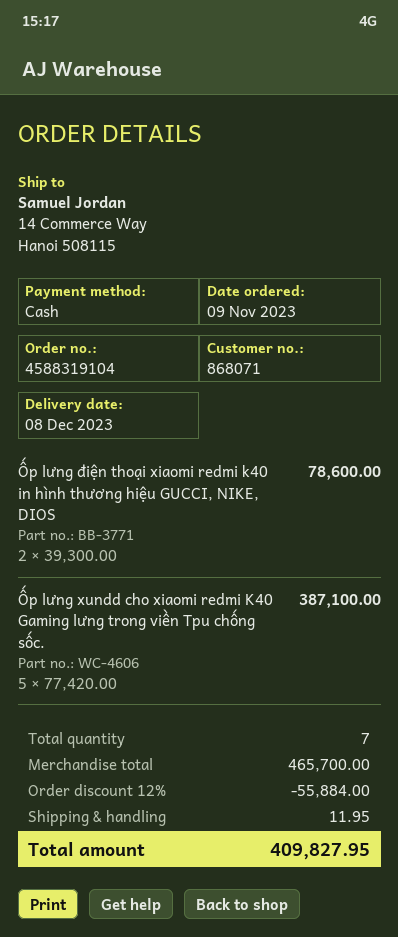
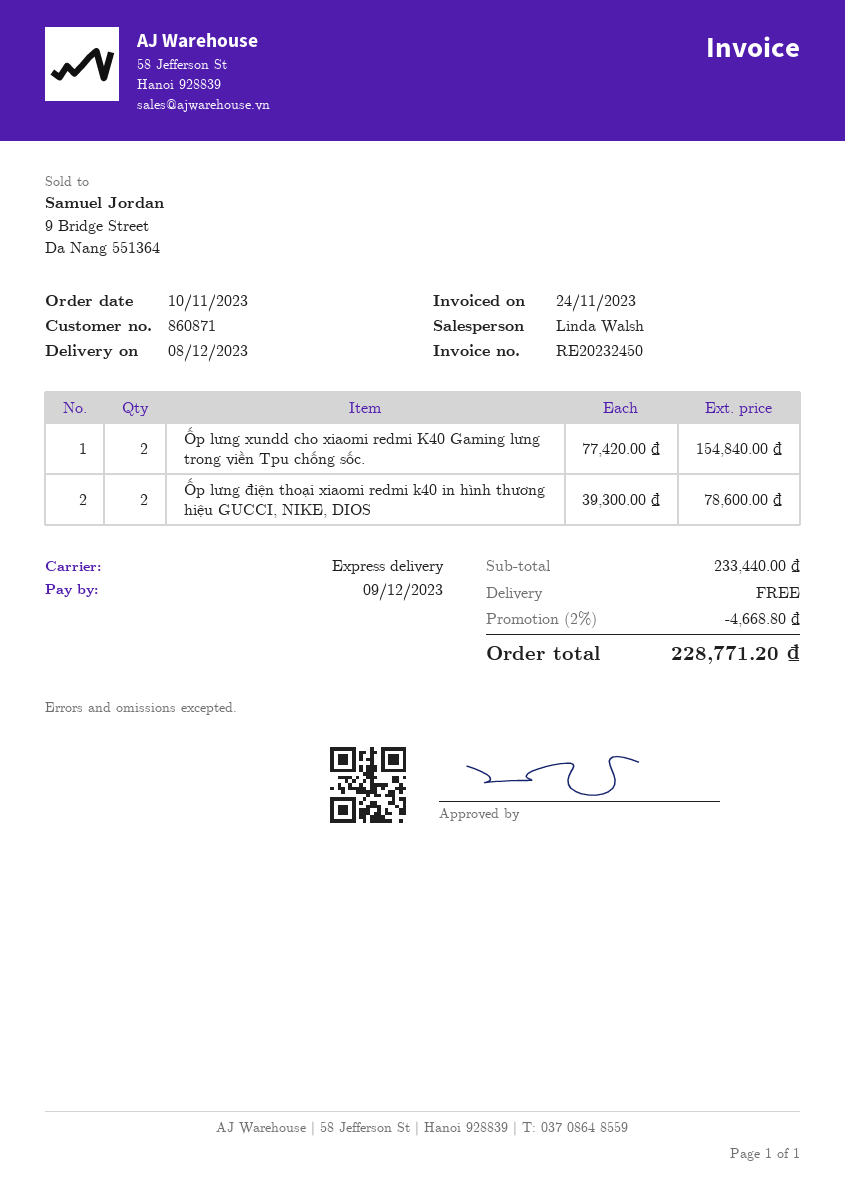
order date: 2023-11-09 -> 2023-11-10
customer number: 868071 -> 860871
Ốp lưng xundd cho xiaomi redmi K40 Gaming lưng trong viền Tpu chống sốc.: 5 x 77420.00 = 387100.00 -> 2 x 77420.00 = 154840.00
subtotal: 465700.00 -> 233440.00
discount: 12% = 55884.00 -> 2% = 4668.80
shipping: 11.95 -> 0.00
total: 409827.95 -> 228771.20

